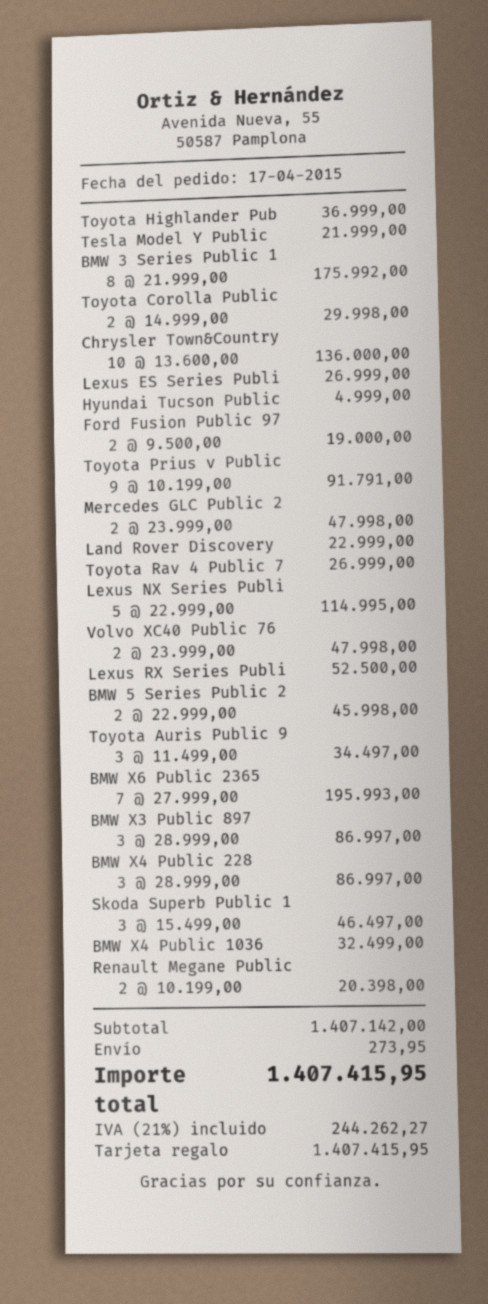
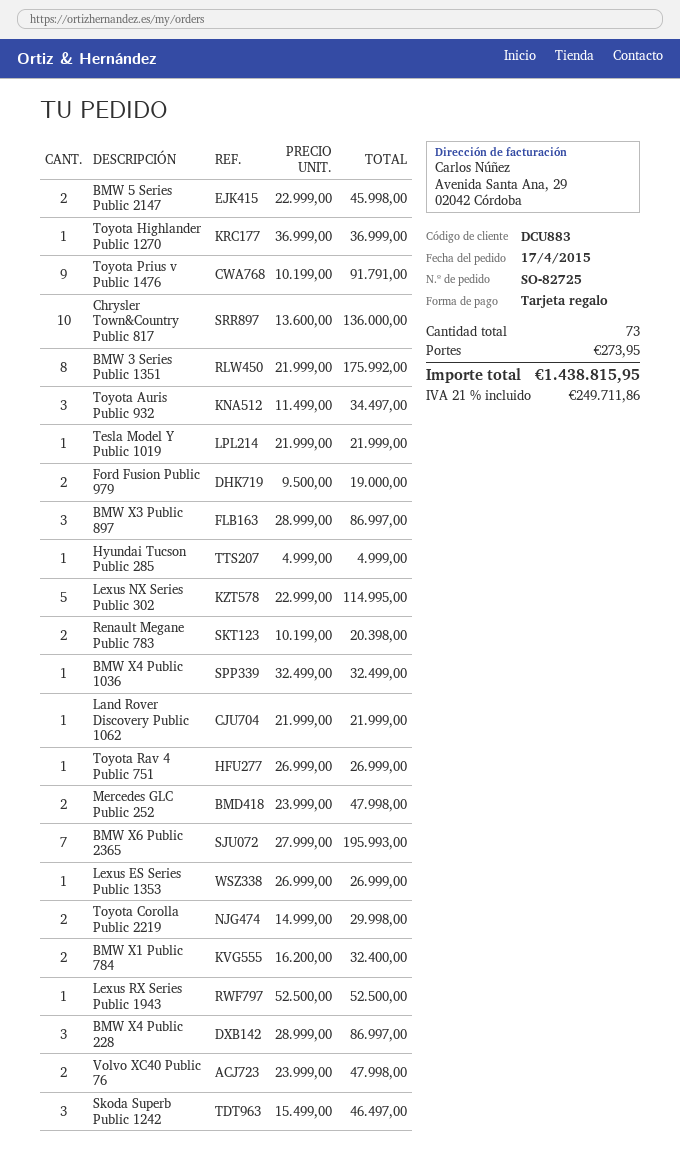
Land Rover Discovery: 1 x 22999.00 = 22999.00 -> 1 x 21999.00 = 21999.00
BMW X1 Public 784: none -> 2 x 16200.00 = 32400.00
tax: 21% = 244262.27 -> 21% = 249711.86
total: 1407415.95 -> 1438815.95

